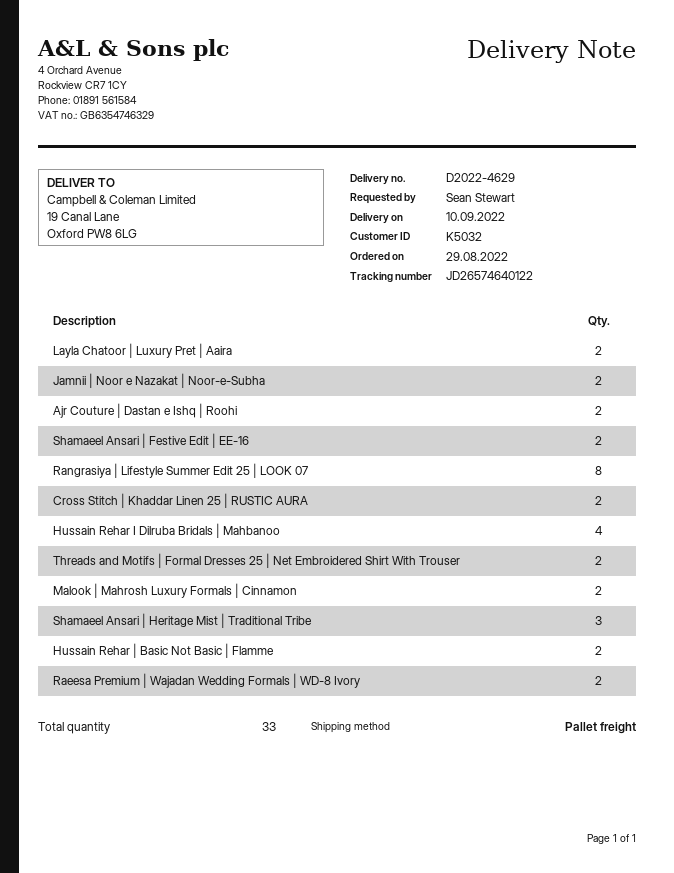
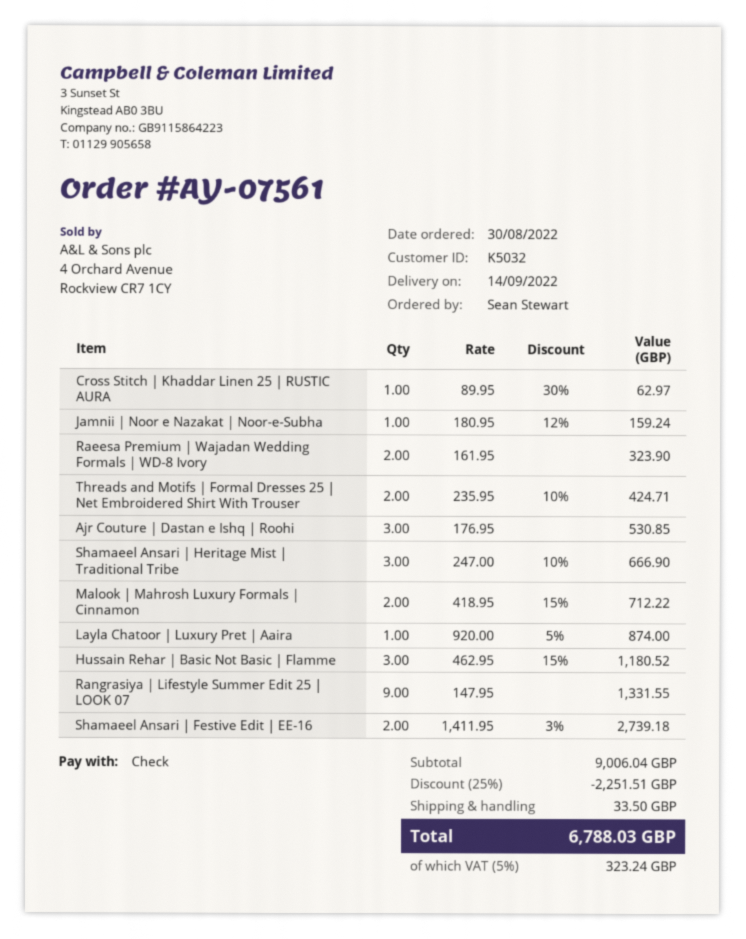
order date: 2022-08-29 -> 2022-08-30
delivery date: 2022-09-10 -> 2022-09-14
Layla Chatoor | Luxury Pret | Aaira: 2 -> 1
Jamnii | Noor e Nazakat | Noor-e-Subha: 2 -> 1
Ajr Couture | Dastan e Ishq | Roohi: 2 -> 3
Rangrasiya | Lifestyle Summer Edit 25 | LOOK 07: 8 -> 9
Cross Stitch | Khaddar Linen 25 | RUSTIC AURA: 2 -> 1
Hussain Rehar I Dilruba Bridals | Mahbanoo: 4 -> none
Hussain Rehar | Basic Not Basic | Flamme: 2 -> 3

